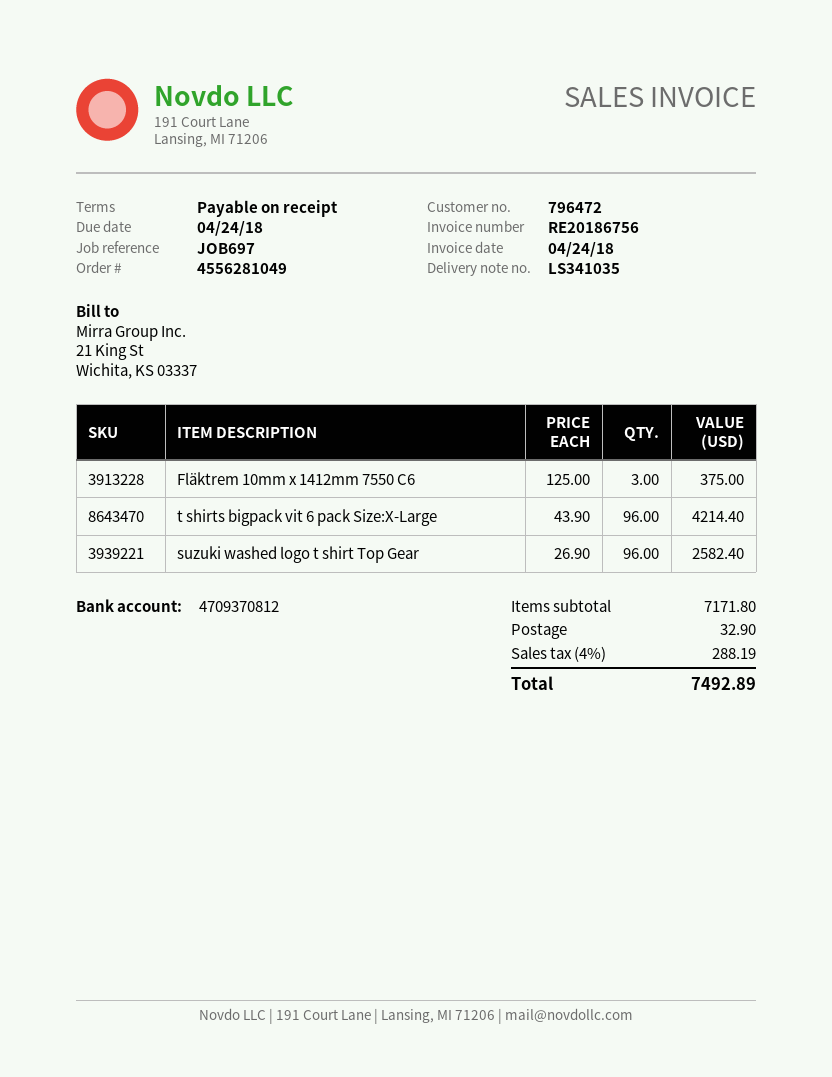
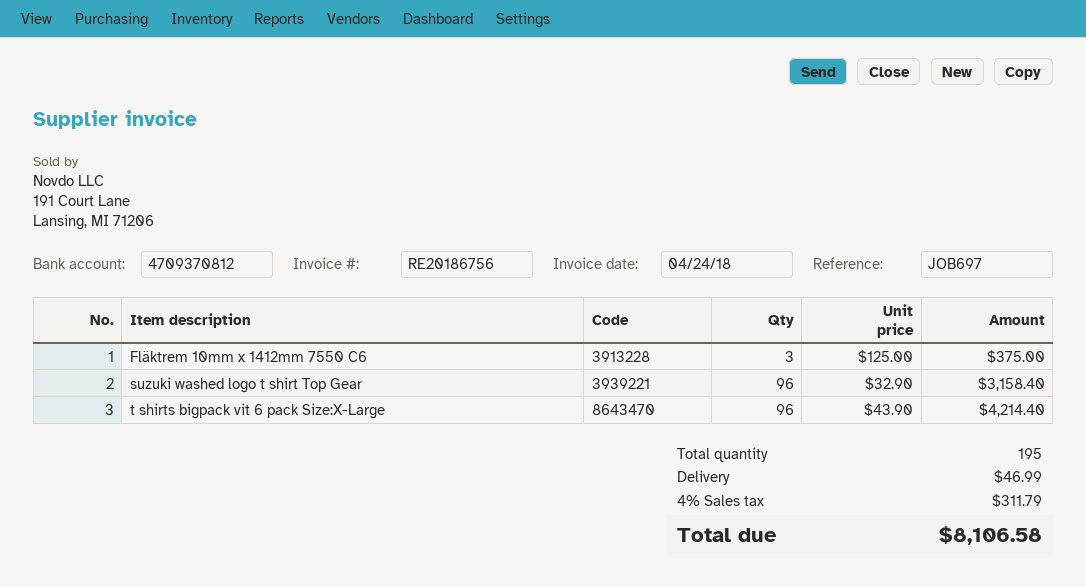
suzuki washed logo t shirt Top Gear: 96 x 26.90 = 2582.40 -> 96 x 32.90 = 3158.40
shipping: 32.90 -> 46.99
tax: 4% = 288.19 -> 4% = 311.79
total: 7492.89 -> 8106.58

